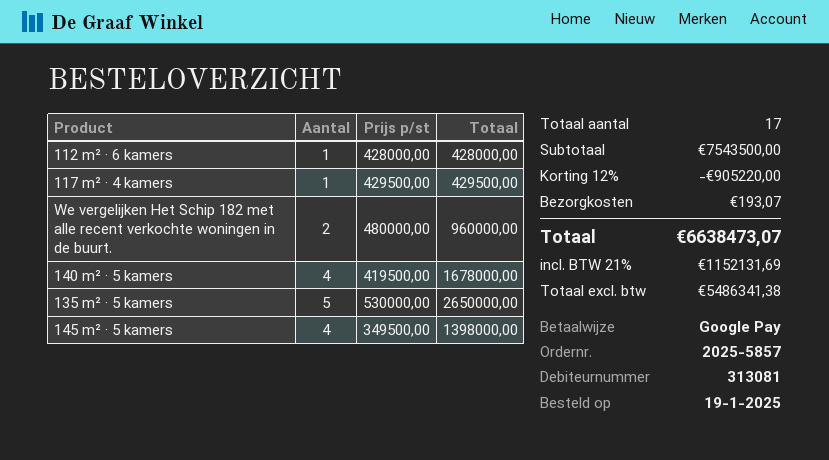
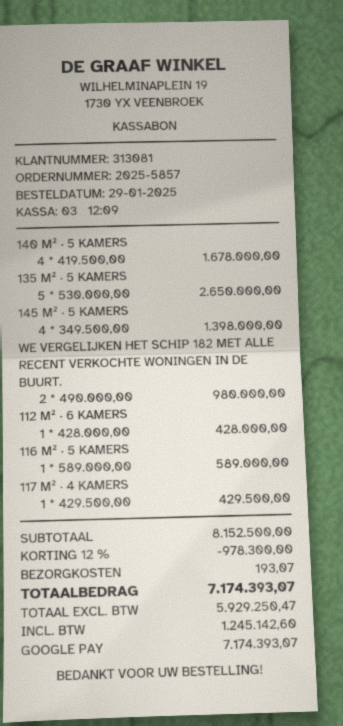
order date: 2025-01-19 -> 2025-01-29
We vergelijken Het Schip 182 met alle recent verkochte woningen in de buurt.: 2 x 480000.00 = 960000.00 -> 2 x 490000.00 = 980000.00
116 M² · 5 KAMERS: none -> 1 x 589000.00 = 589000.00
subtotal: 7543500.00 -> 8152500.00
discount: 12% = 905220.00 -> 12% = 978300.00
net: 5486341.38 -> 5929250.47
tax: 1152131.69 -> 1245142.60
total: 6638473.07 -> 7174393.07

